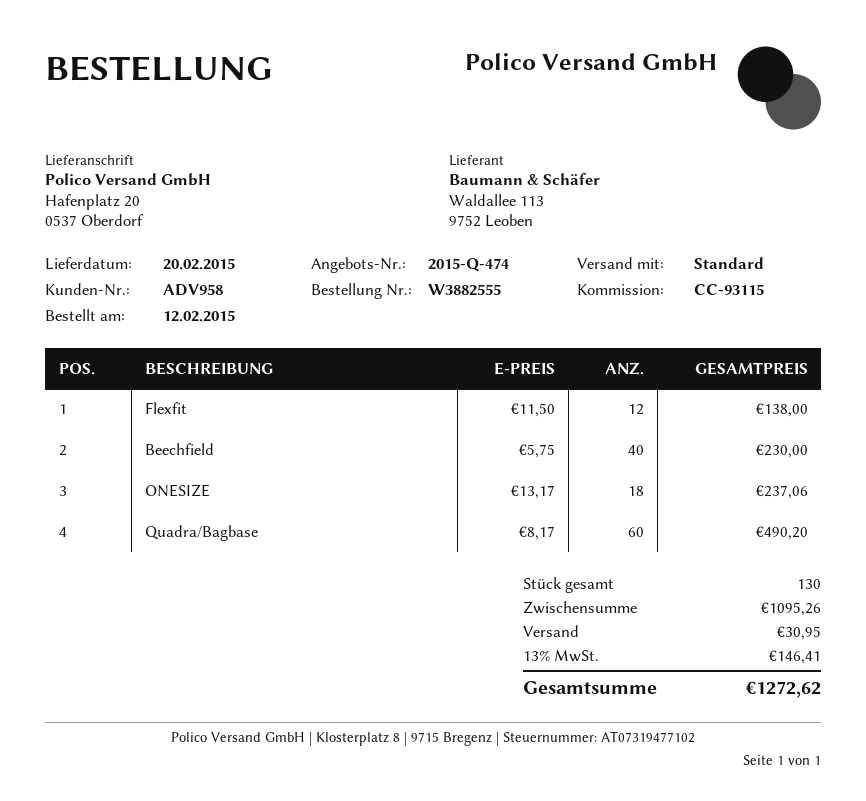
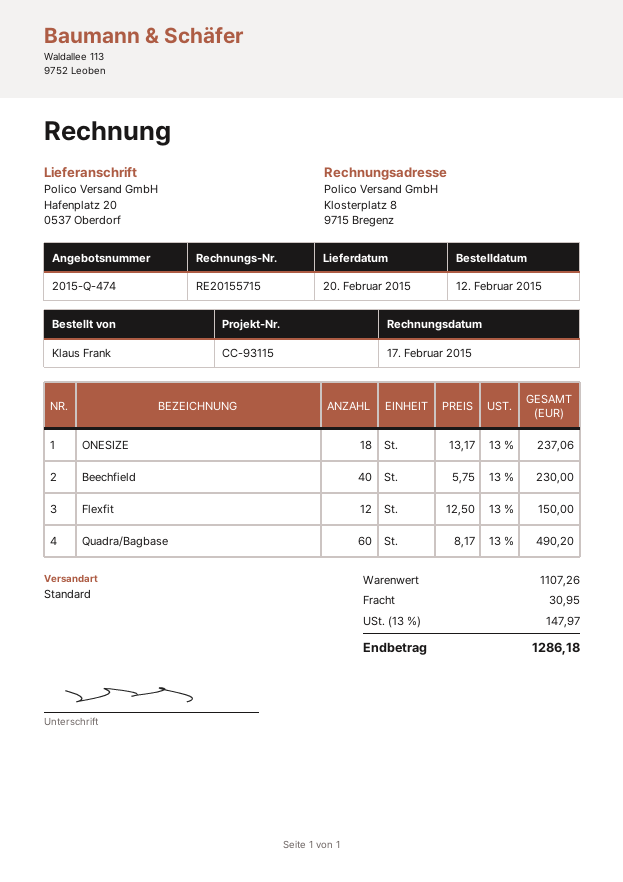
Flexfit: 12 x 11.50 = 138.00 -> 12 x 12.50 = 150.00
subtotal: 1095.26 -> 1107.26
tax: 13% = 146.41 -> 13% = 147.97
total: 1272.62 -> 1286.18

